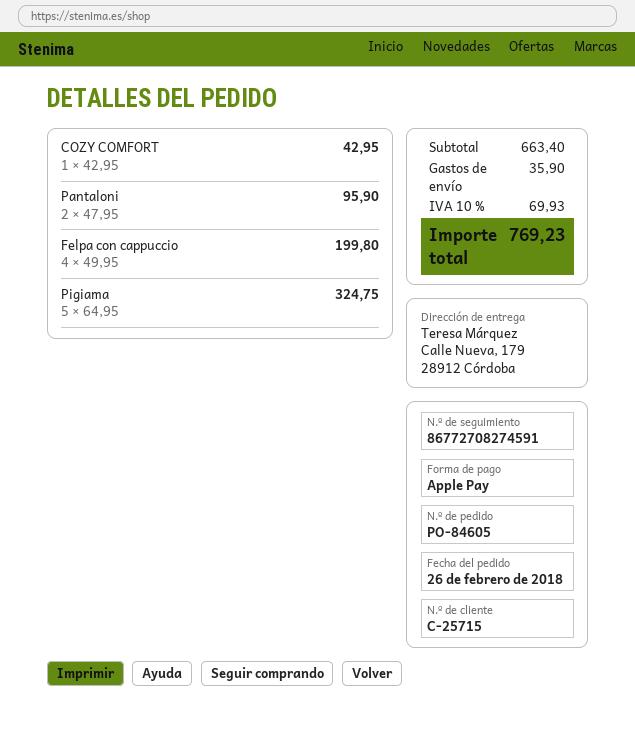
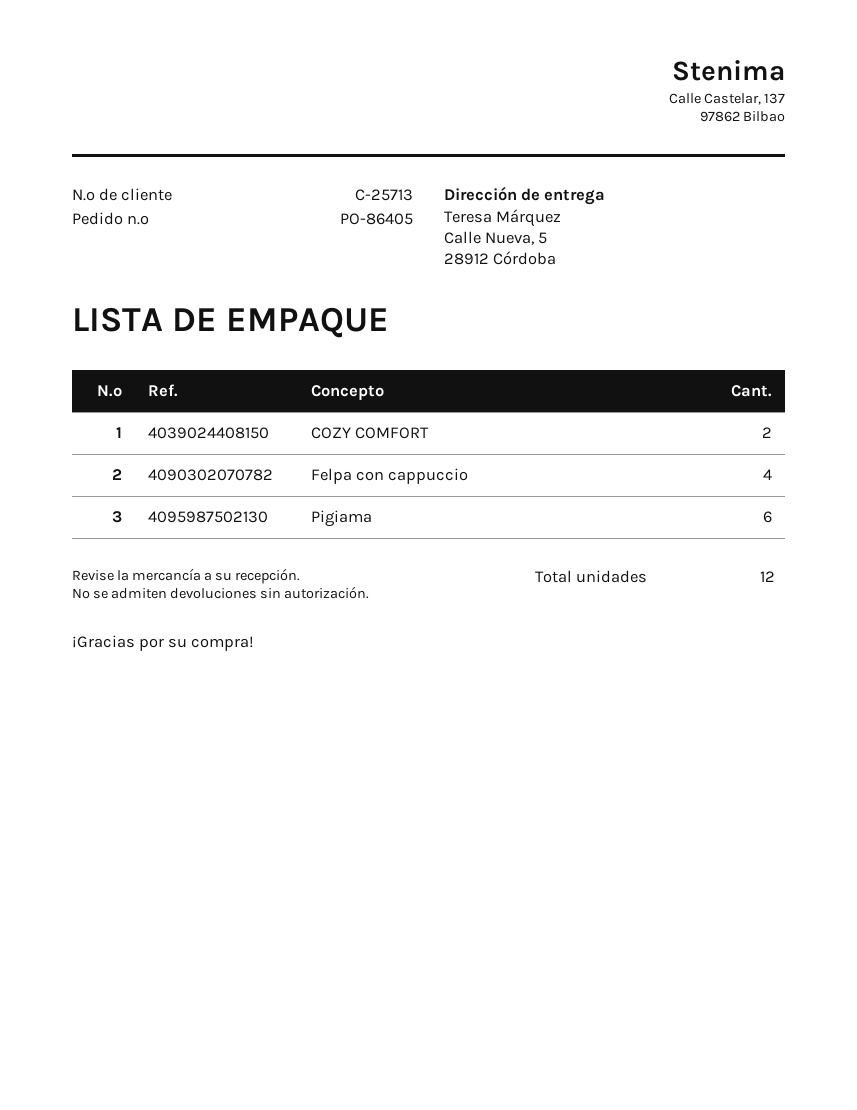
order number: PO-84605 -> PO-86405
customer number: C-25715 -> C-25713
ship to: Calle Nueva, 179, 28912 Córdoba -> Calle Nueva, 5, 28912 Córdoba
COZY COMFORT: 1 -> 2
Pantaloni: 2 -> none
Pigiama: 5 -> 6

